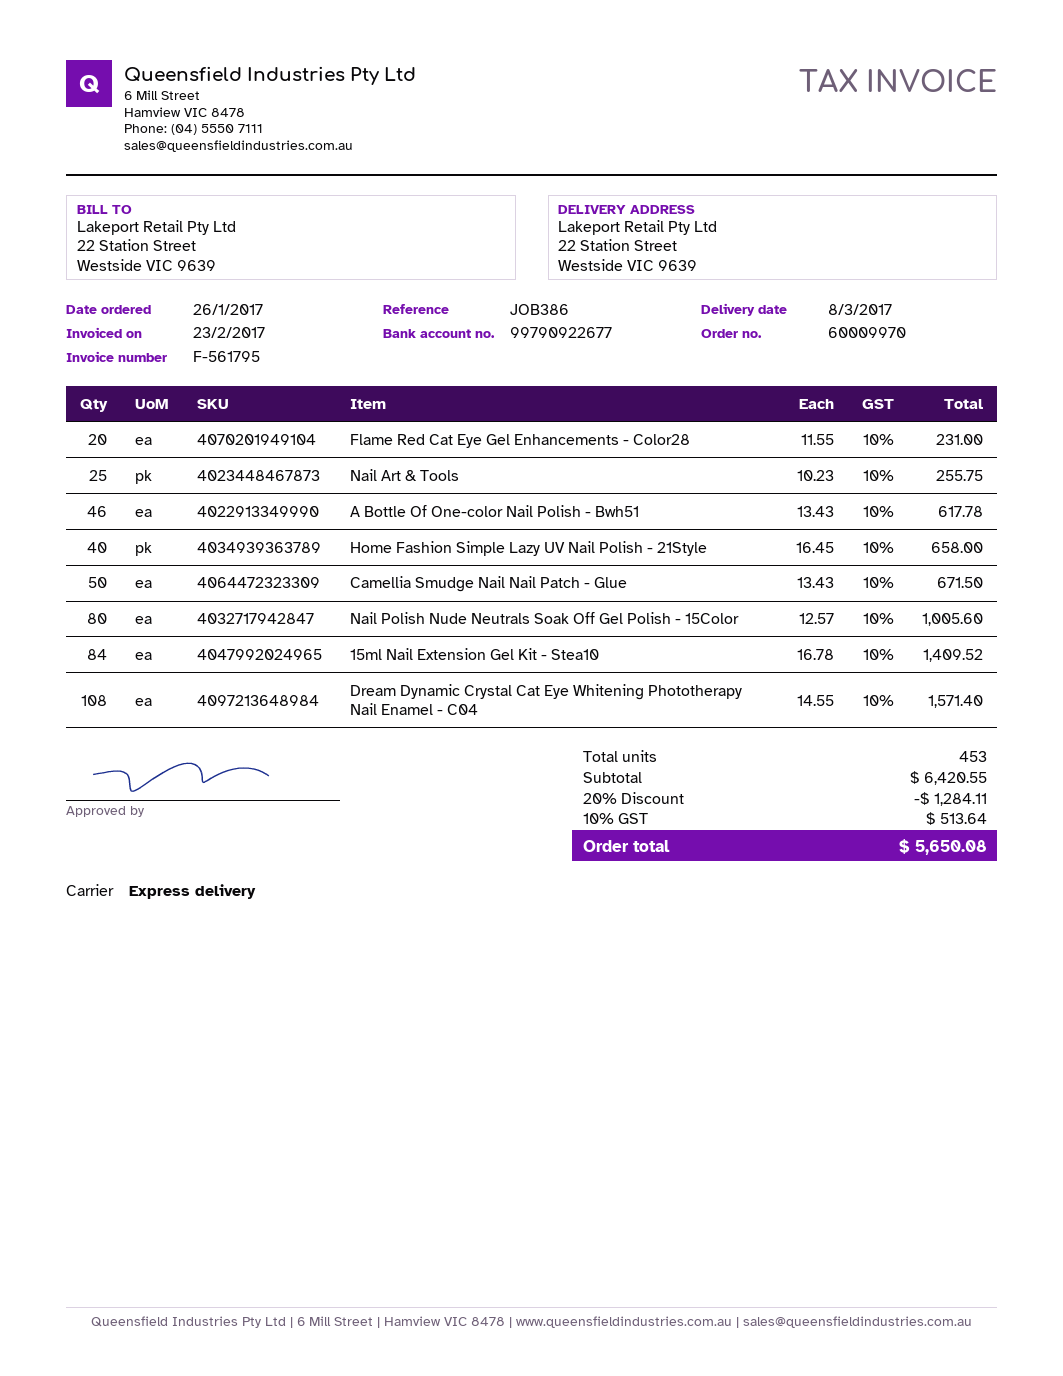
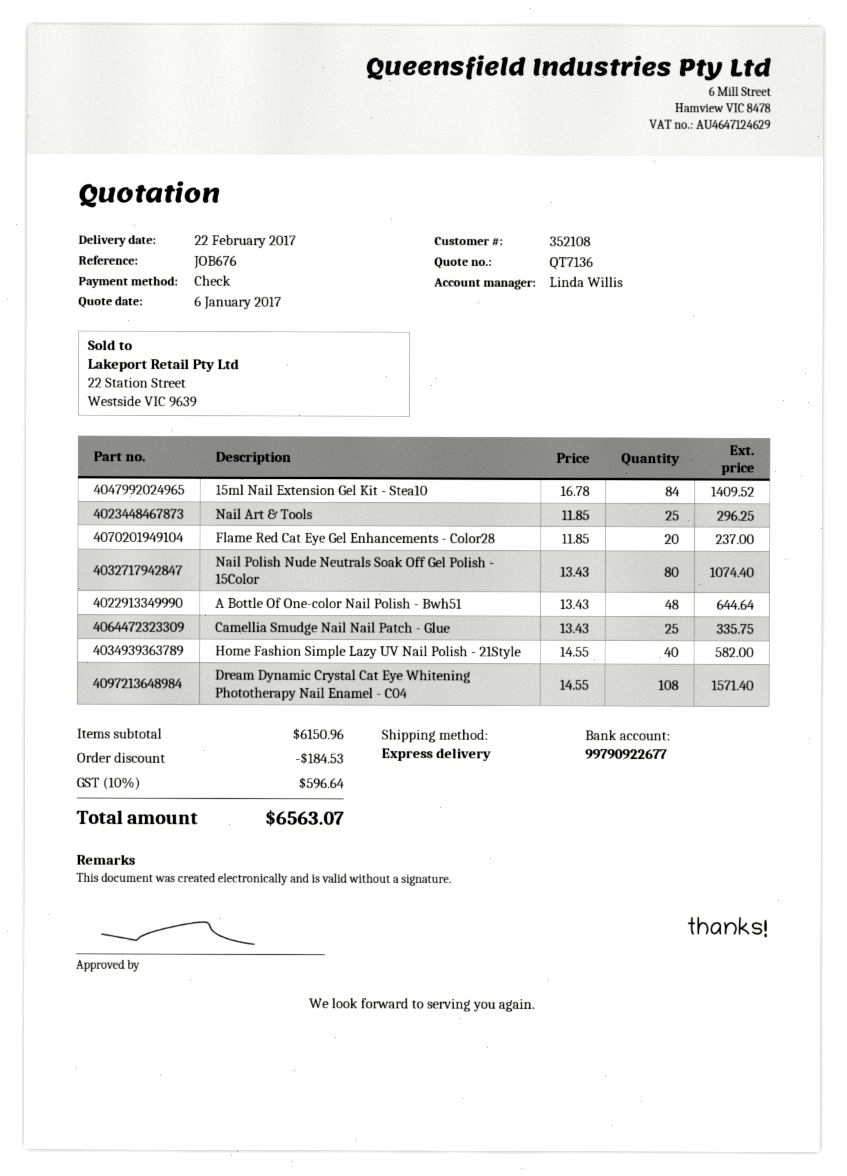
delivery date: 2017-03-08 -> 2017-02-22
reference: JOB386 -> JOB676
Flame Red Cat Eye Gel Enhancements - Color28: 20 x 11.55 = 231.00 -> 20 x 11.85 = 237.00
Nail Art & Tools: 25 x 10.23 = 255.75 -> 25 x 11.85 = 296.25
A Bottle Of One-color Nail Polish - Bwh51: 46 x 13.43 = 617.78 -> 48 x 13.43 = 644.64
Home Fashion Simple Lazy UV Nail Polish - 21Style: 40 x 16.45 = 658.00 -> 40 x 14.55 = 582.00
Camellia Smudge Nail Nail Patch - Glue: 50 x 13.43 = 671.50 -> 25 x 13.43 = 335.75
Nail Polish Nude Neutrals Soak Off Gel Polish - 15Color: 80 x 12.57 = 1005.60 -> 80 x 13.43 = 1074.40
subtotal: 6420.55 -> 6150.96
discount: 1284.11 -> 184.53
tax: 10% = 513.64 -> 10% = 596.64
total: 5650.08 -> 6563.07

